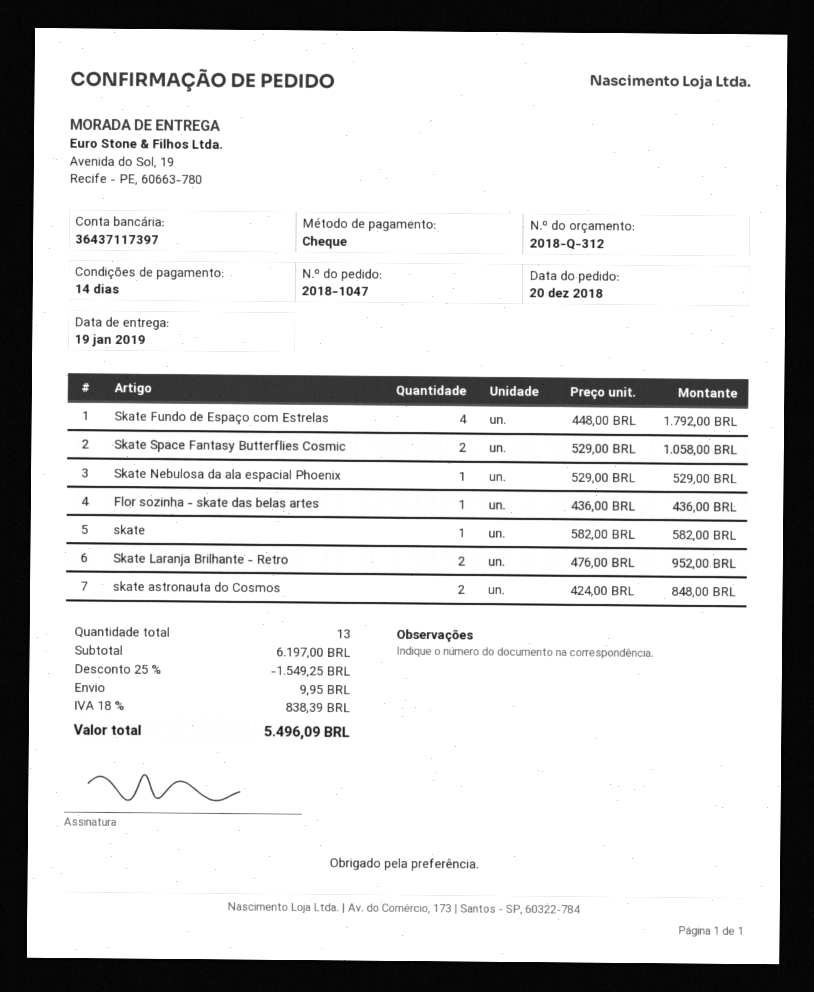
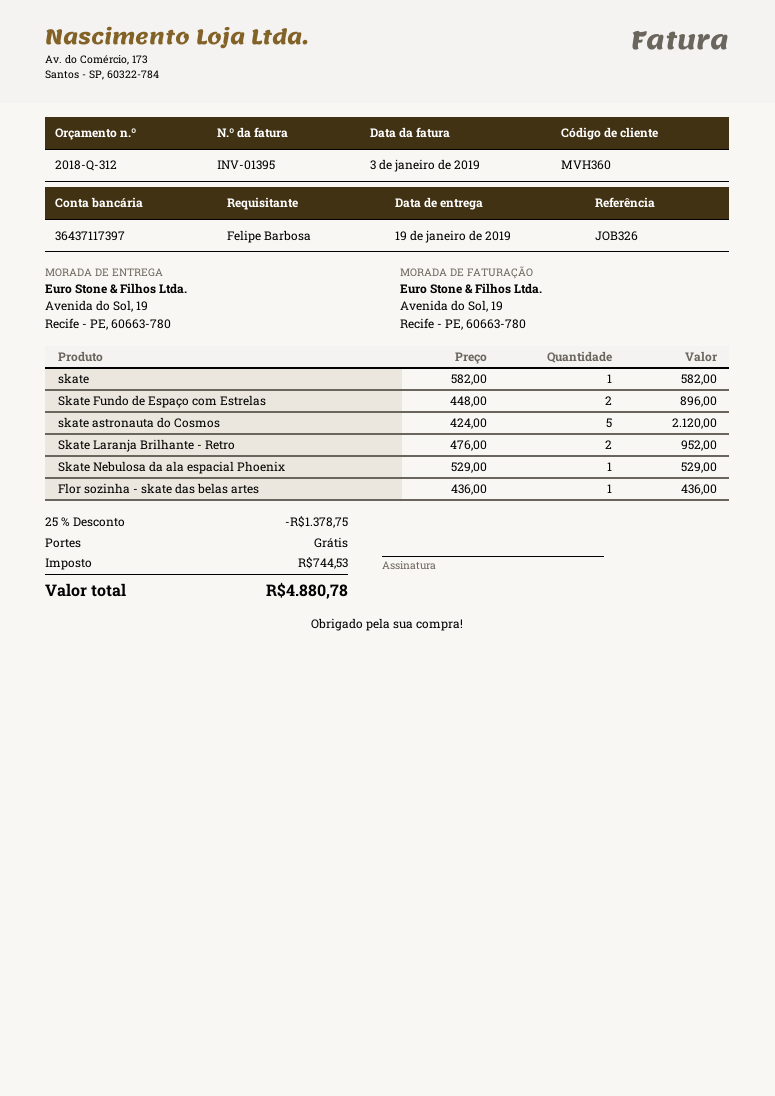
Skate Fundo de Espaço com Estrelas: 4 x 448.00 = 1792.00 -> 2 x 448.00 = 896.00
Skate Space Fantasy Butterflies Cosmic: 2 x 529.00 = 1058.00 -> none
skate astronauta do Cosmos: 2 x 424.00 = 848.00 -> 5 x 424.00 = 2120.00
discount: 25% = 1549.25 -> 25% = 1378.75
shipping: 9.95 -> 0.00
tax: 838.39 -> 744.53
total: 5496.09 -> 4880.78

